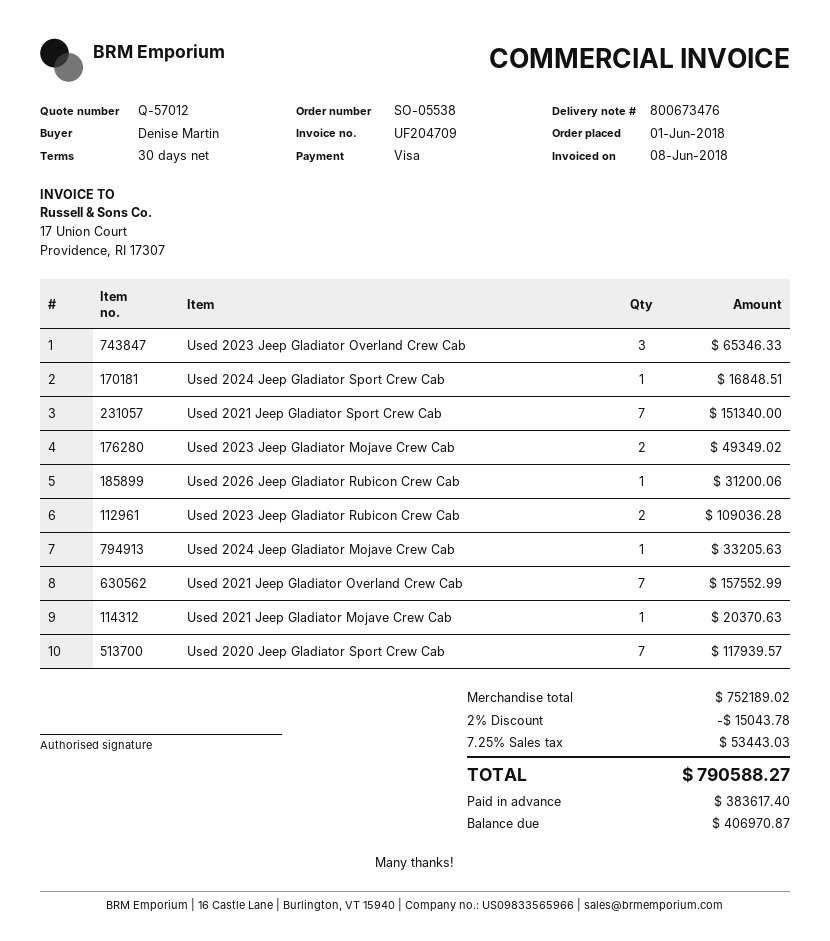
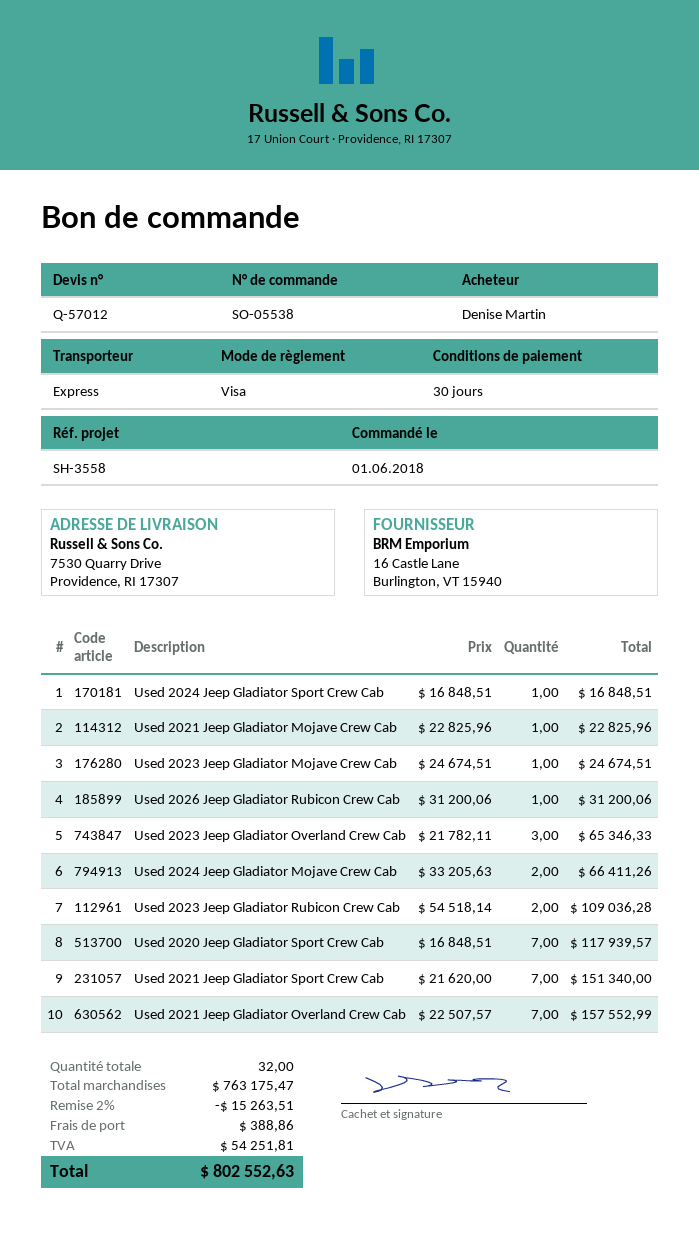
Used 2023 Jeep Gladiator Mojave Crew Cab: 2 for 49349.02 -> 1 for 24674.51
Used 2024 Jeep Gladiator Mojave Crew Cab: 1 for 33205.63 -> 2 for 66411.26
Used 2021 Jeep Gladiator Mojave Crew Cab: 1 for 20370.63 -> 1 for 22825.96
subtotal: 752189.02 -> 763175.47
discount: 2% = 15043.78 -> 2% = 15263.51
shipping: none -> 388.86
tax: 53443.03 -> 54251.81
total: 790588.27 -> 802552.63

